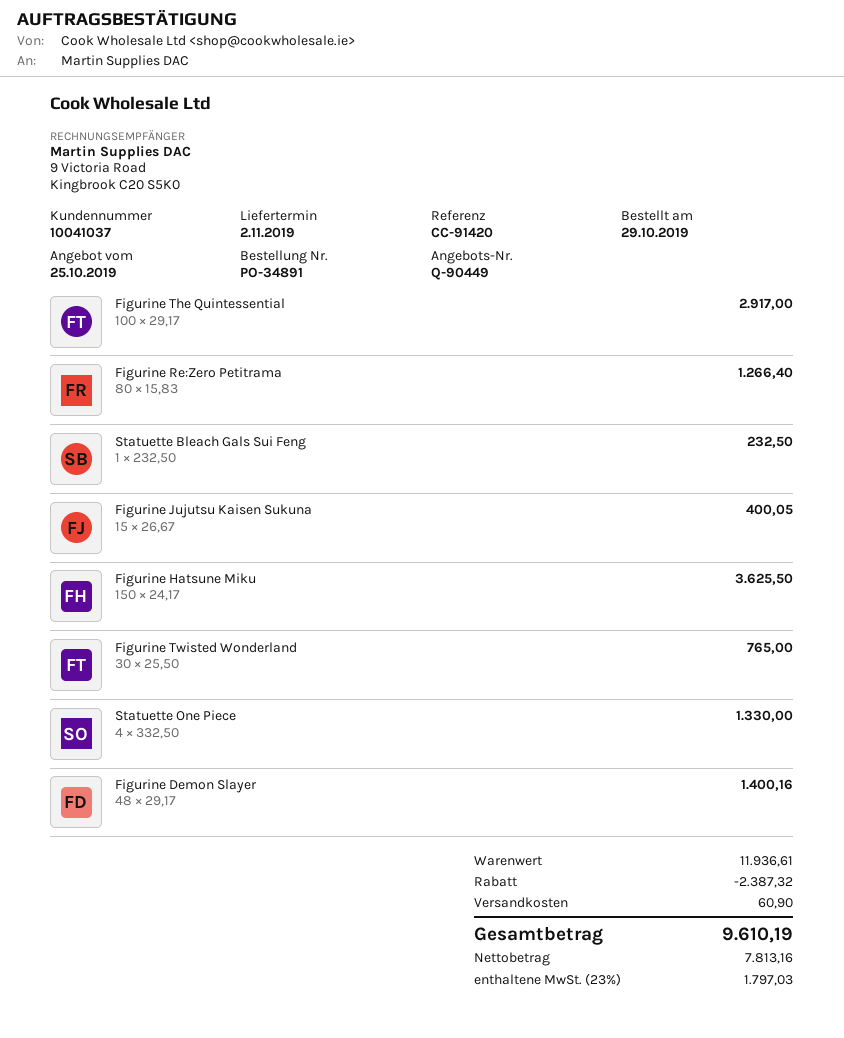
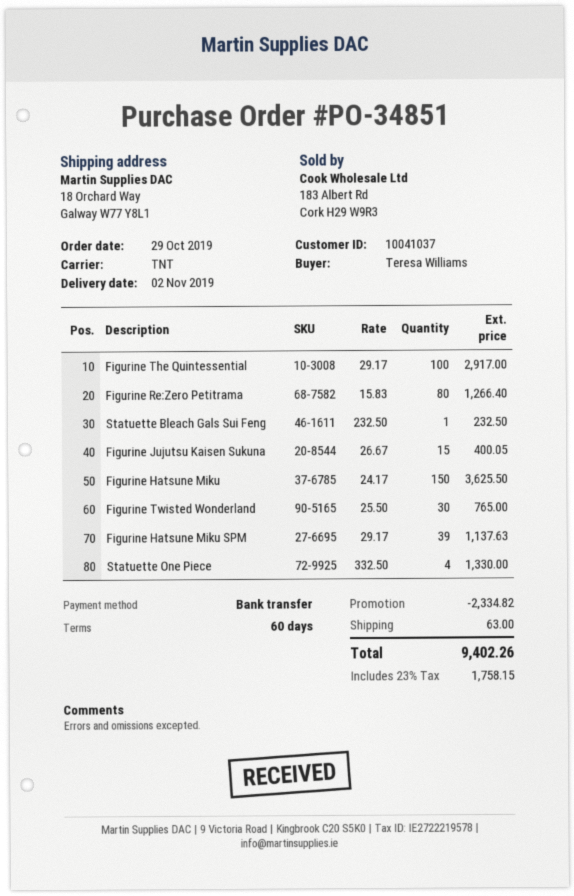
order number: PO-34891 -> PO-34851
Figurine Demon Slayer: 48 x 29.17 = 1400.16 -> none
Figurine Hatsune Miku SPM: none -> 39 x 29.17 = 1137.63
discount: 2387.32 -> 2334.82
shipping: 60.90 -> 63.00
tax: 23% = 1797.03 -> 23% = 1758.15
total: 9610.19 -> 9402.26

